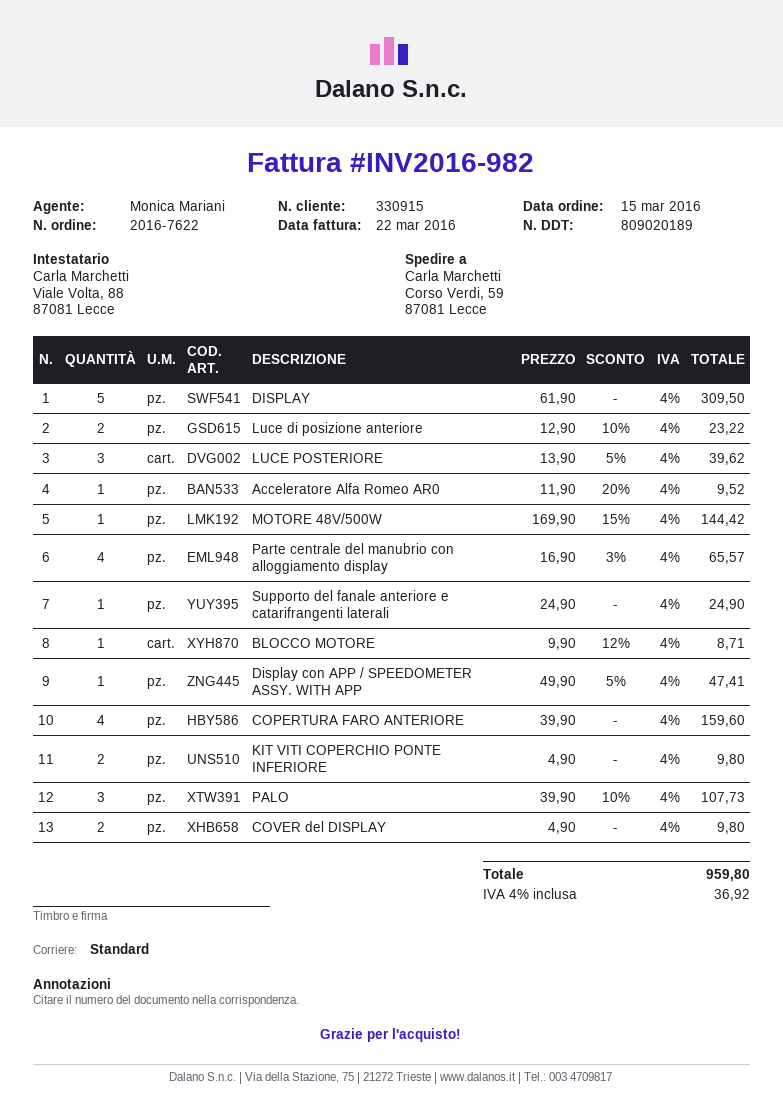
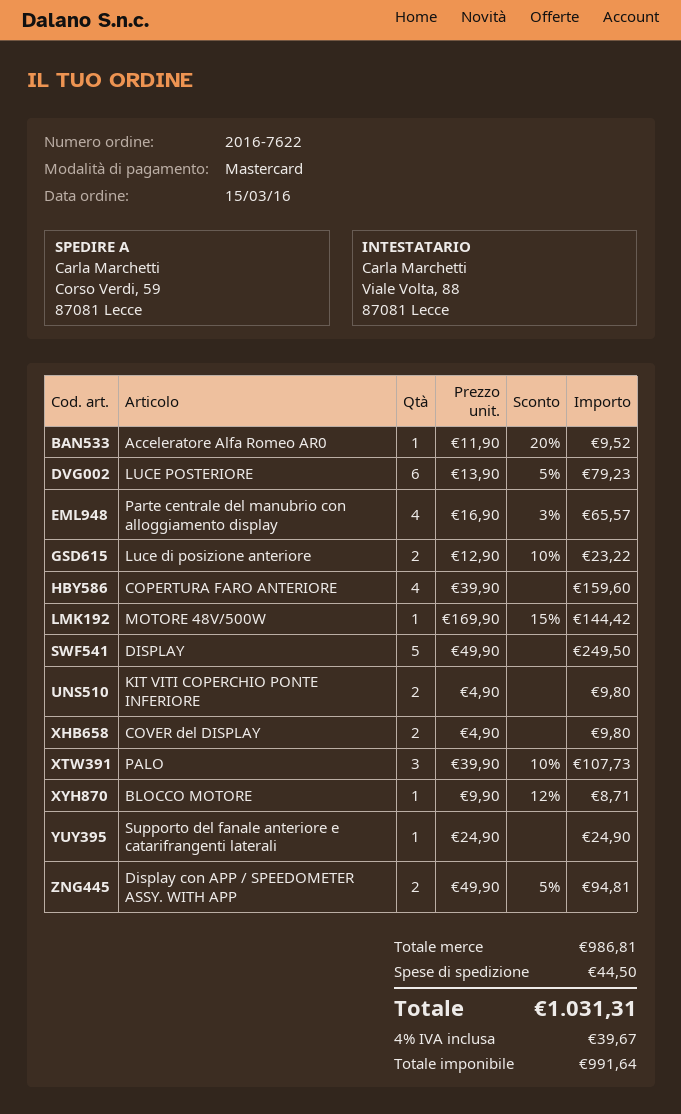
DISPLAY: 5 x 61.90 = 309.50 -> 5 x 49.90 = 249.50
LUCE POSTERIORE: 3 x 13.90 - 5% = 39.62 -> 6 x 13.90 - 5% = 79.23
Display con APP / SPEEDOMETER ASSY. WITH APP: 1 x 49.90 - 5% = 47.41 -> 2 x 49.90 - 5% = 94.81
shipping: none -> 44.50
tax: 4% = 36.92 -> 4% = 39.67
total: 959.80 -> 1031.31

